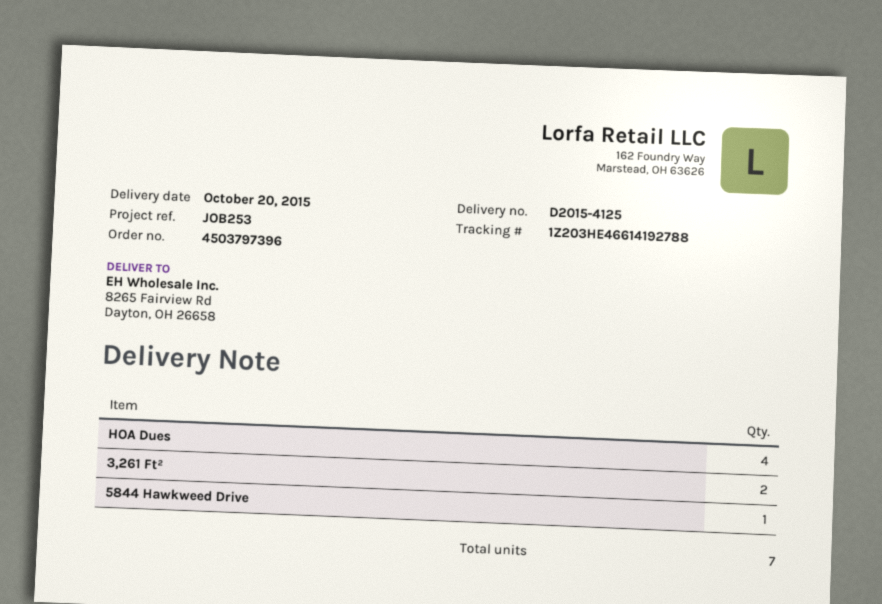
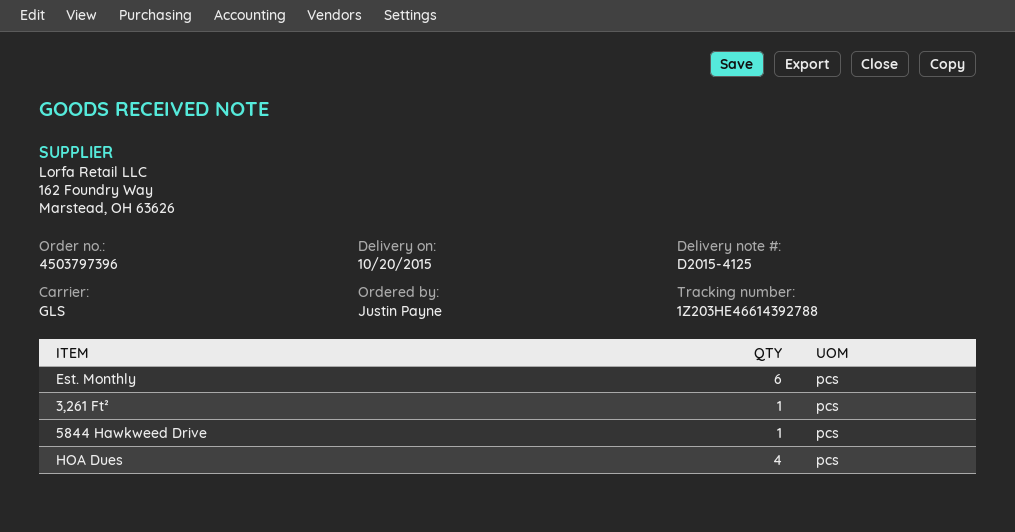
tracking number: 1Z203HE46614192788 -> 1Z203HE46614392788
3,261 Ft²: 2 -> 1
Est. Monthly: none -> 6

